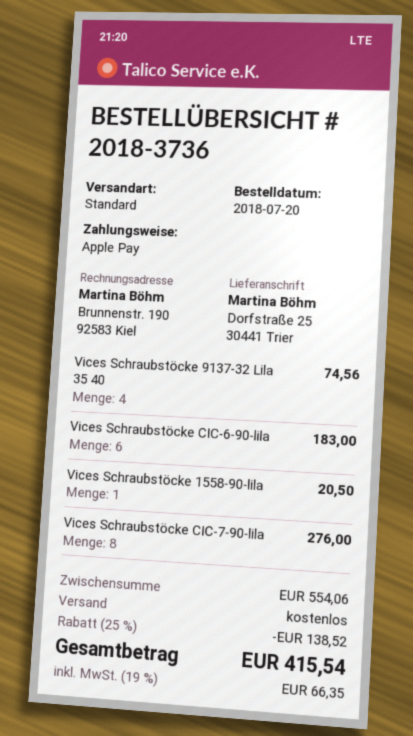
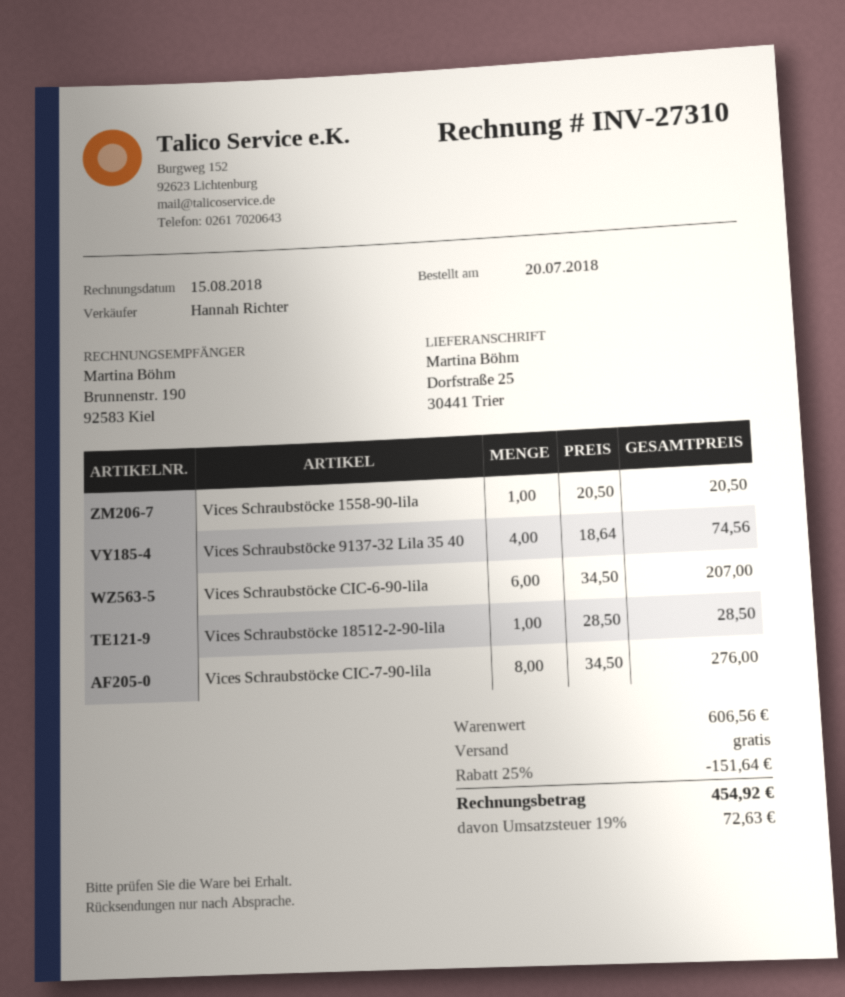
Vices Schraubstöcke CIC-6-90-lila: 6 for 183.00 -> 6 for 207.00
Vices Schraubstöcke 18512-2-90-lila: none -> 1 for 28.50
subtotal: 554.06 -> 606.56
discount: 25% = 138.52 -> 25% = 151.64
tax: 19% = 66.35 -> 19% = 72.63
total: 415.54 -> 454.92

